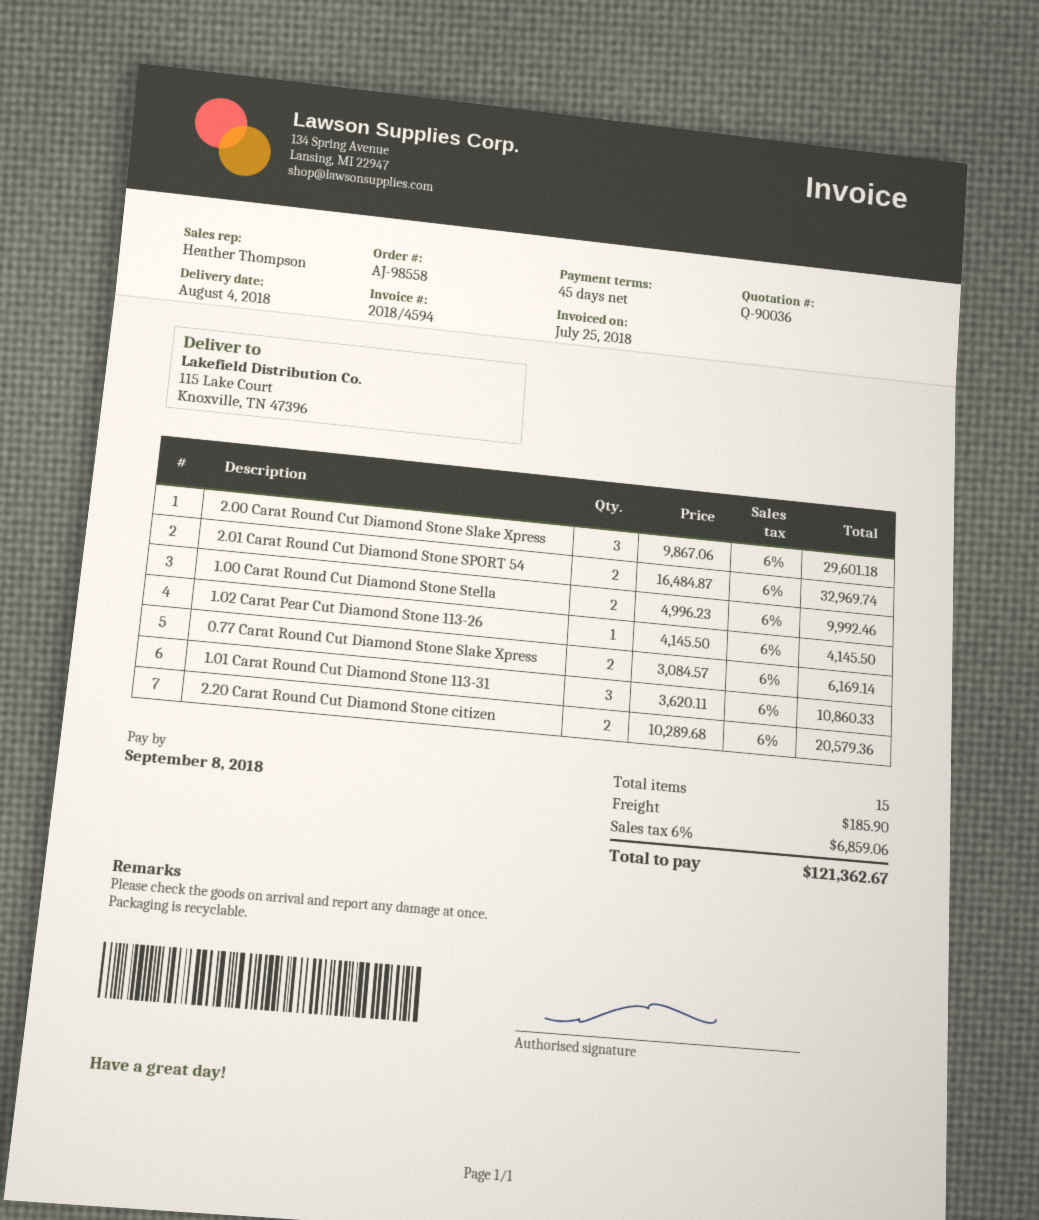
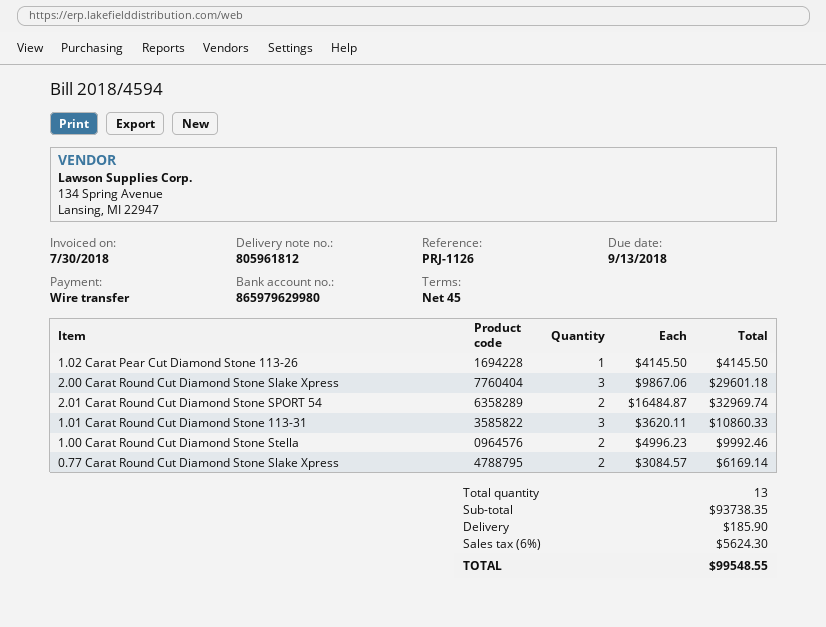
invoice date: 2018-07-25 -> 2018-07-30
due date: 2018-09-08 -> 2018-09-13
2.20 Carat Round Cut Diamond Stone citizen: 2 x 10289.68 = 20579.36 -> none
total quantity: 15 -> 13
tax: 6% = 6859.06 -> 6% = 5624.30
total: 121362.67 -> 99548.55

